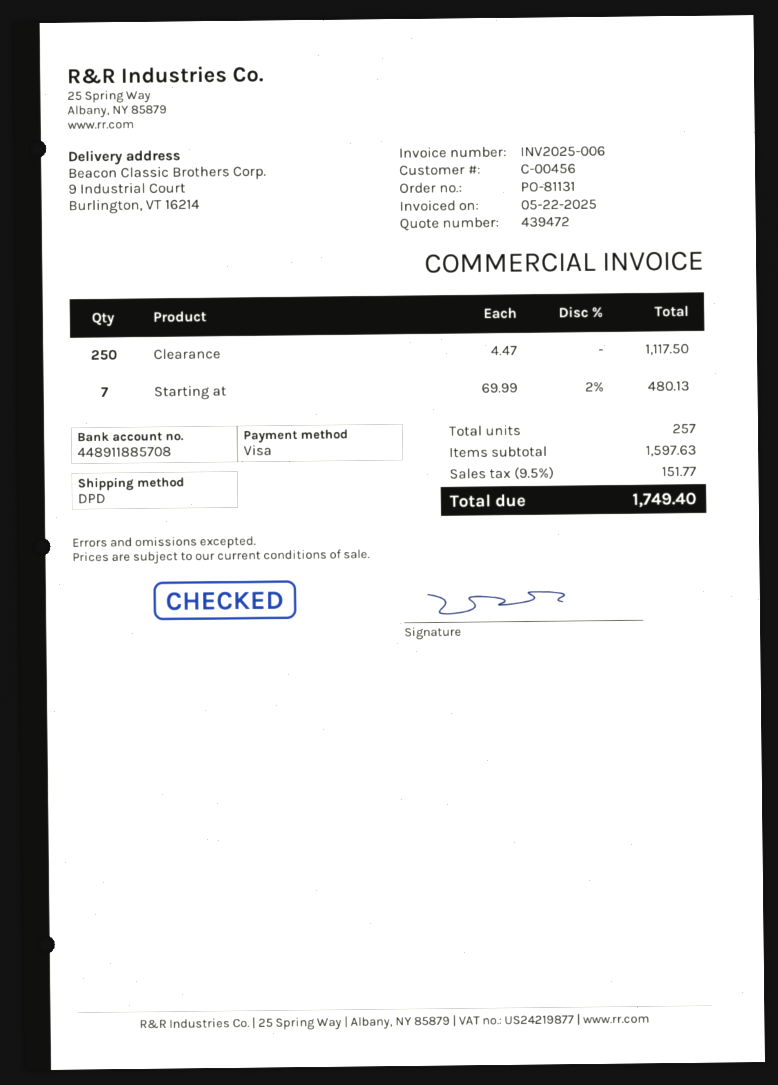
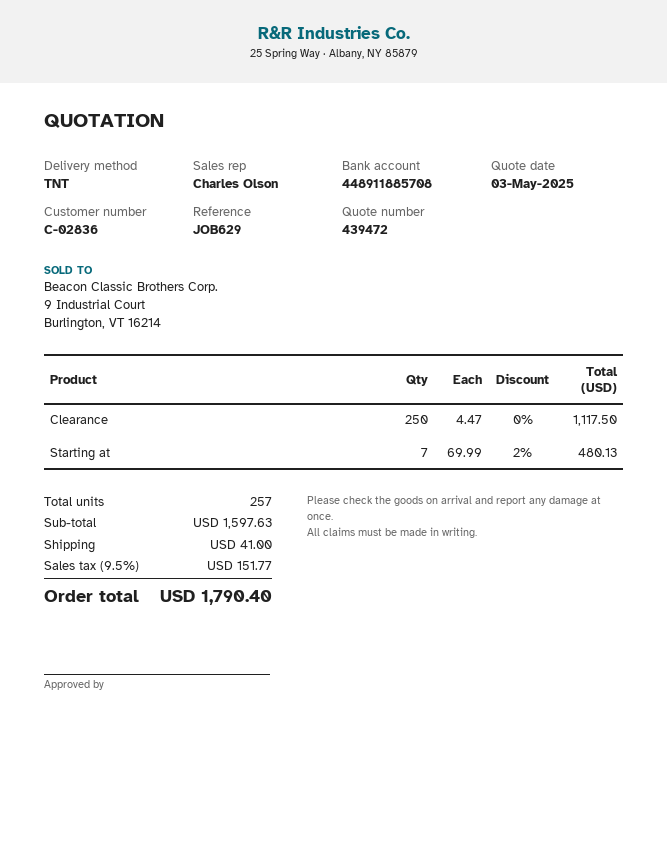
customer number: C-00456 -> C-02836
shipping method: DPD -> TNT
shipping: none -> 41.00
total: 1749.40 -> 1790.40

